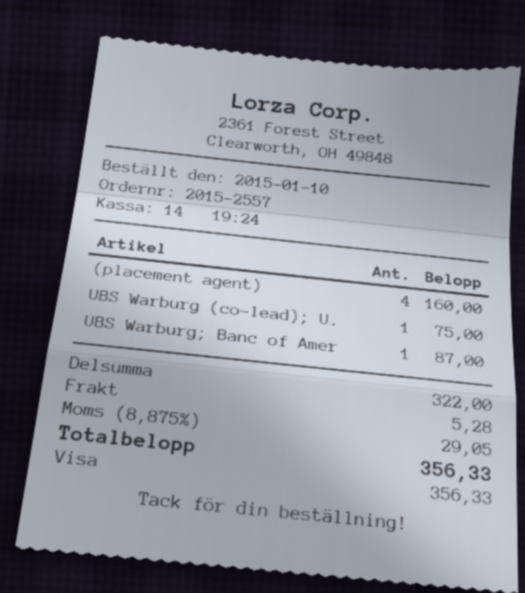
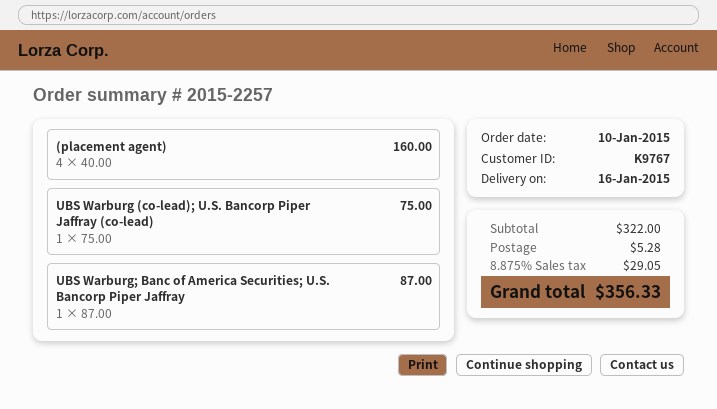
order number: 2015-2557 -> 2015-2257

